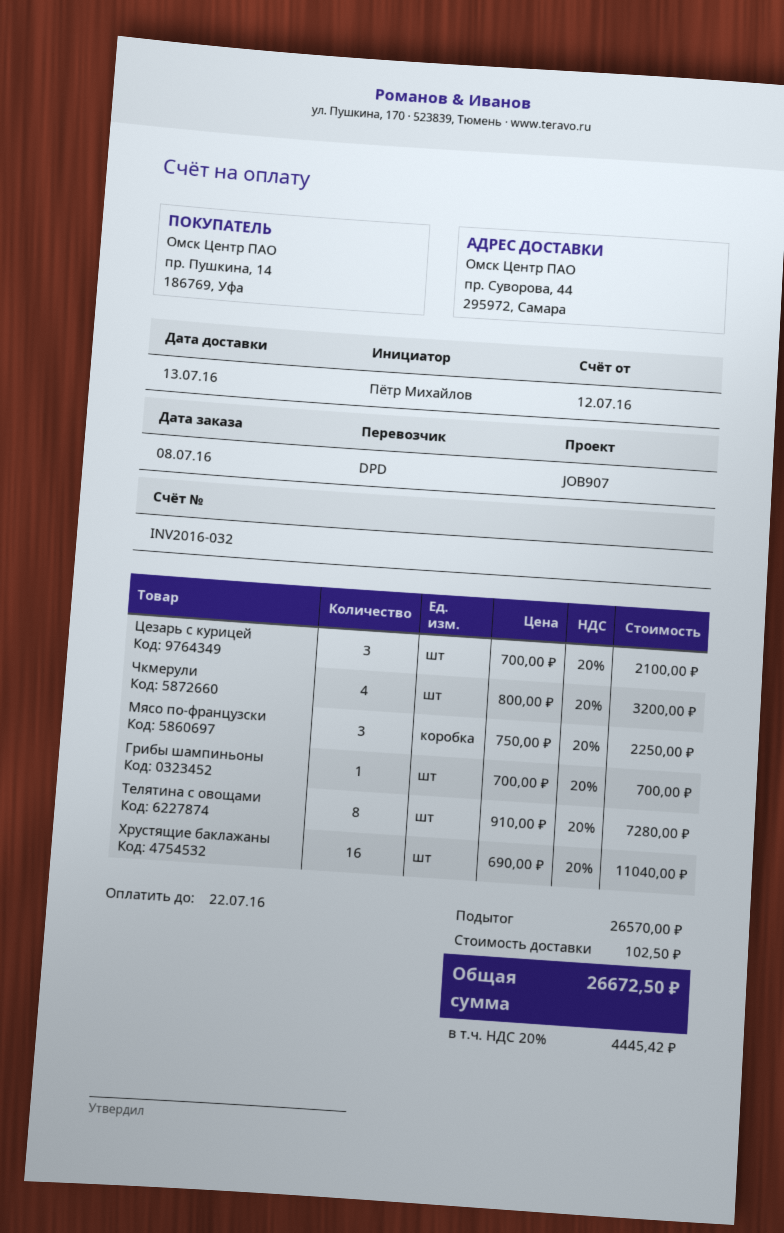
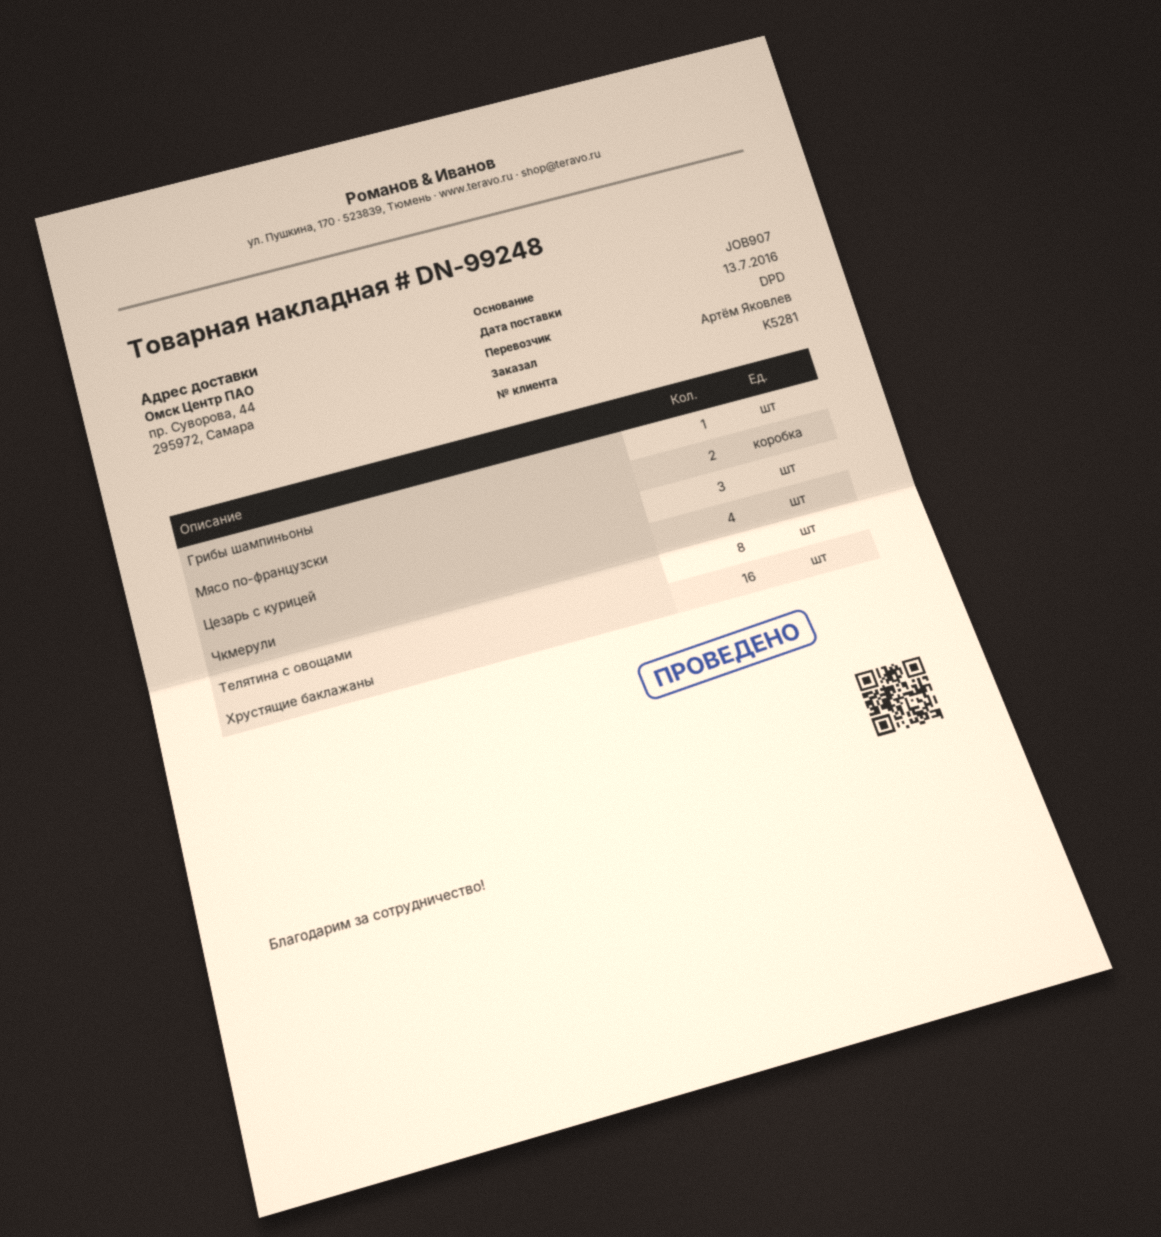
ordered by: Пётр Михайлов -> Артём Яковлев
Мясо по-французски: 3 -> 2

